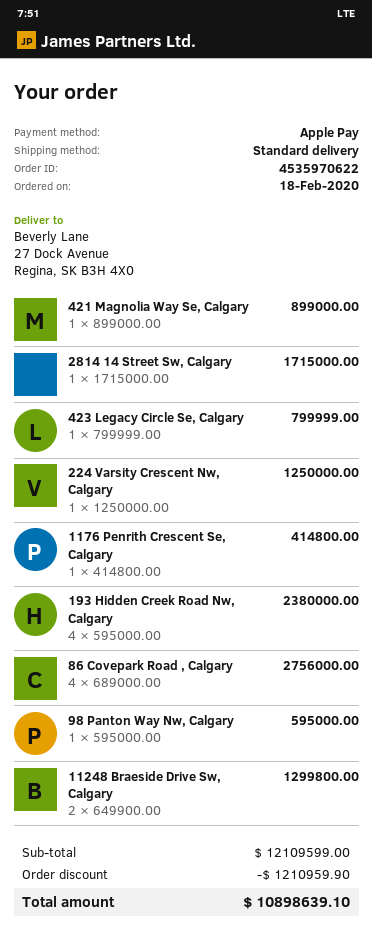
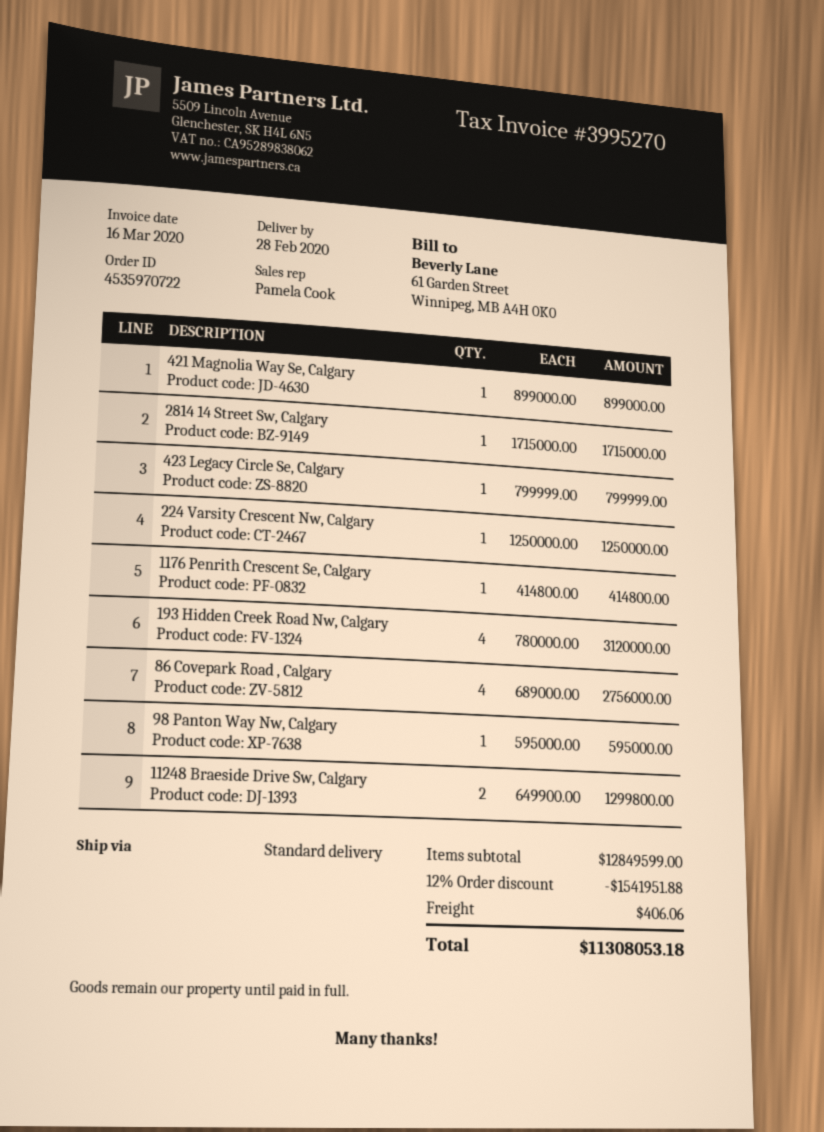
order number: 4535970622 -> 4535970722
193 Hidden Creek Road Nw, Calgary: 4 x 595000.00 = 2380000.00 -> 4 x 780000.00 = 3120000.00
subtotal: 12109599.00 -> 12849599.00
discount: 1210959.90 -> 1541951.88
shipping: none -> 406.06
total: 10898639.10 -> 11308053.18

